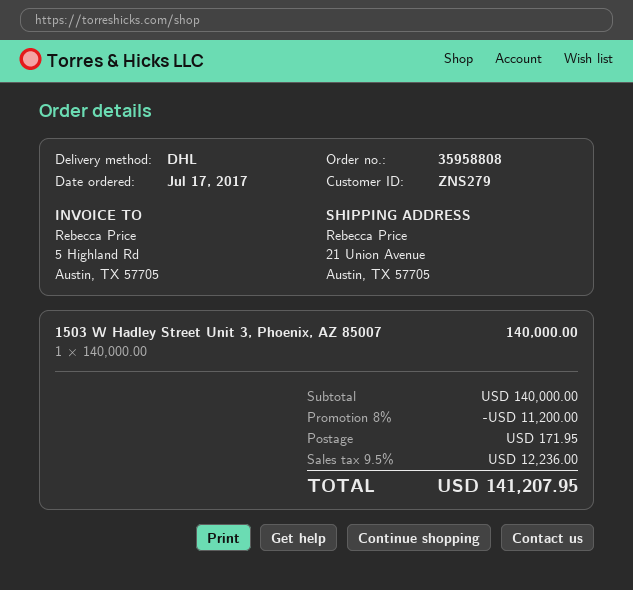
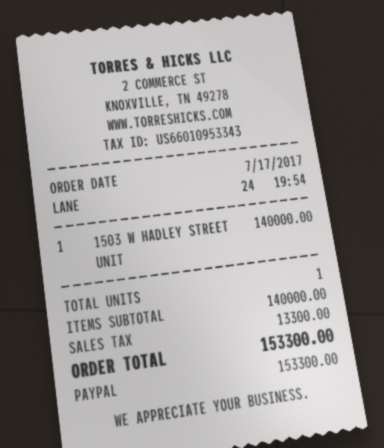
discount: 8% = 11200.00 -> none
shipping: 171.95 -> none
tax: 12236.00 -> 13300.00
total: 141207.95 -> 153300.00

